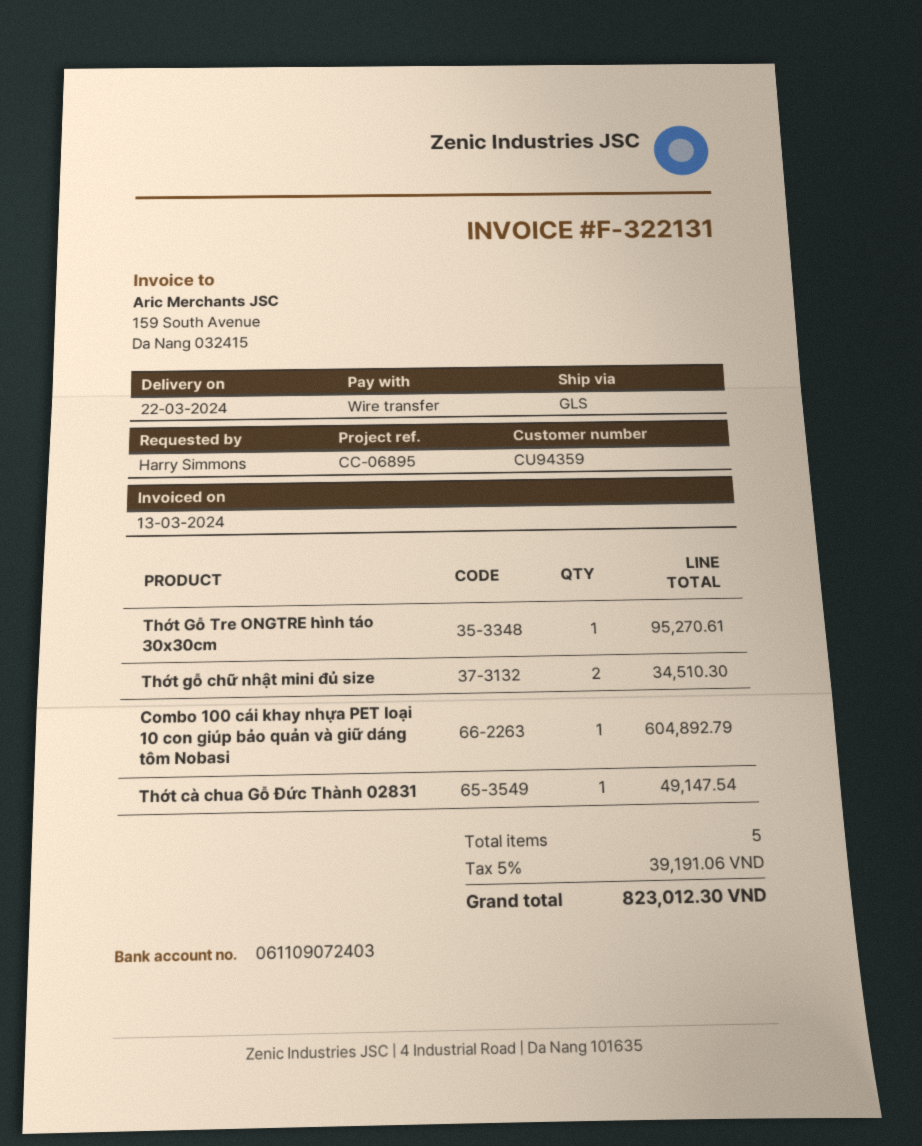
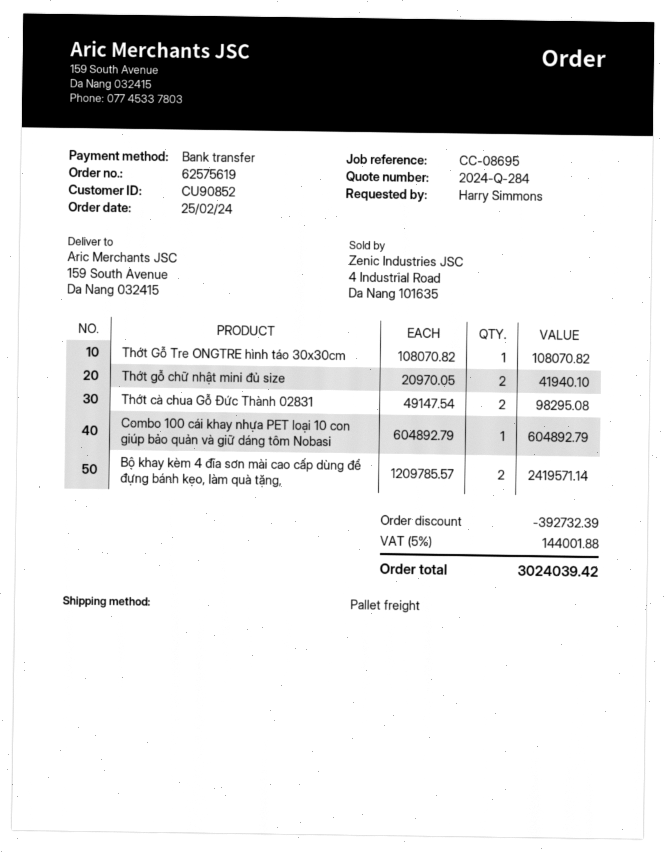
customer number: CU94359 -> CU90852
reference: CC-06895 -> CC-08695
shipping method: GLS -> pallet freight
Thớt Gỗ Tre ONGTRE hình táo 30x30cm: 1 for 95270.61 -> 1 for 108070.82
Thớt gỗ chữ nhật mini đủ size: 2 for 34510.30 -> 2 for 41940.10
Thớt cà chua Gỗ Đức Thành 02831: 1 for 49147.54 -> 2 for 98295.08
Bộ khay kèm 4 đĩa sơn mài cao cấp dùng để đựng bánh kẹo, làm quà tặng,: none -> 2 for 2419571.14
discount: none -> 392732.39
tax: 5% = 39191.06 -> 5% = 144001.88
total: 823012.30 -> 3024039.42

